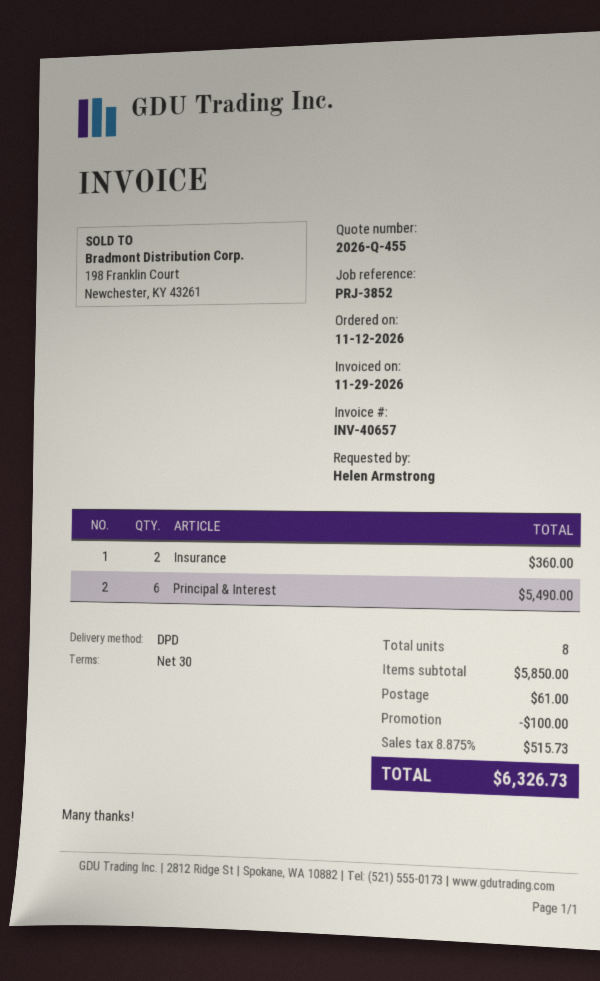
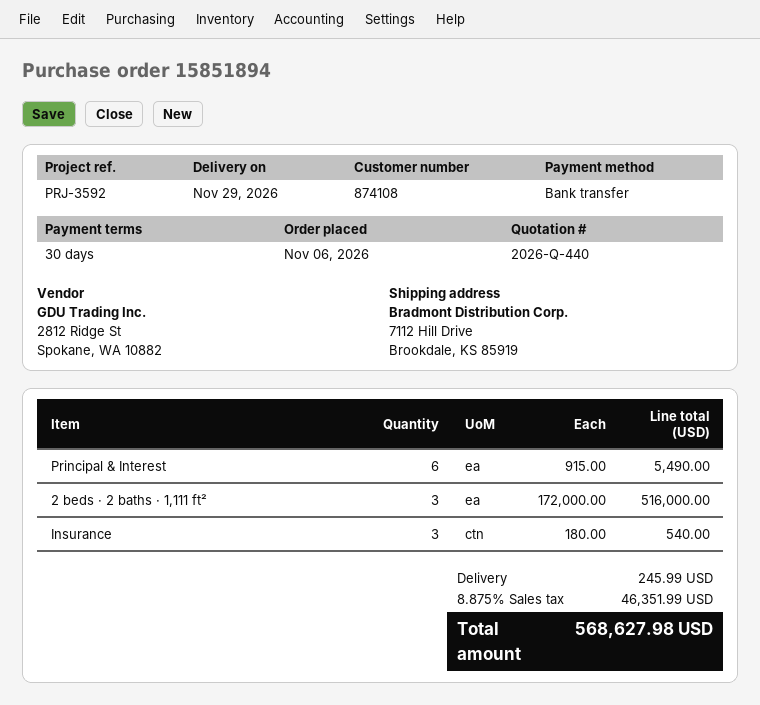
quote number: 2026-Q-455 -> 2026-Q-440
order date: 2026-11-12 -> 2026-11-06
reference: PRJ-3852 -> PRJ-3592
Insurance: 2 for 360.00 -> 3 for 540.00
2 beds · 2 baths · 1,111 ft²: none -> 3 for 516000.00
discount: 100.00 -> none
shipping: 61.00 -> 245.99
tax: 8.875% = 515.73 -> 8.875% = 46351.99
total: 6326.73 -> 568627.98

